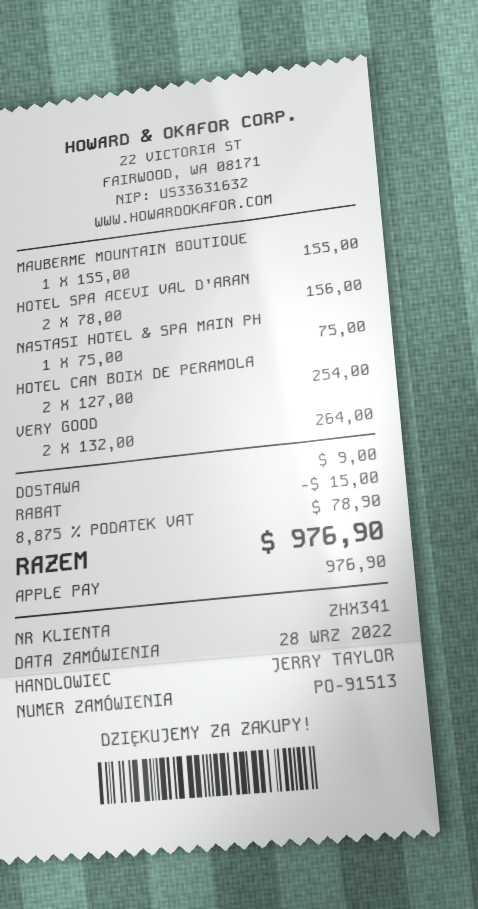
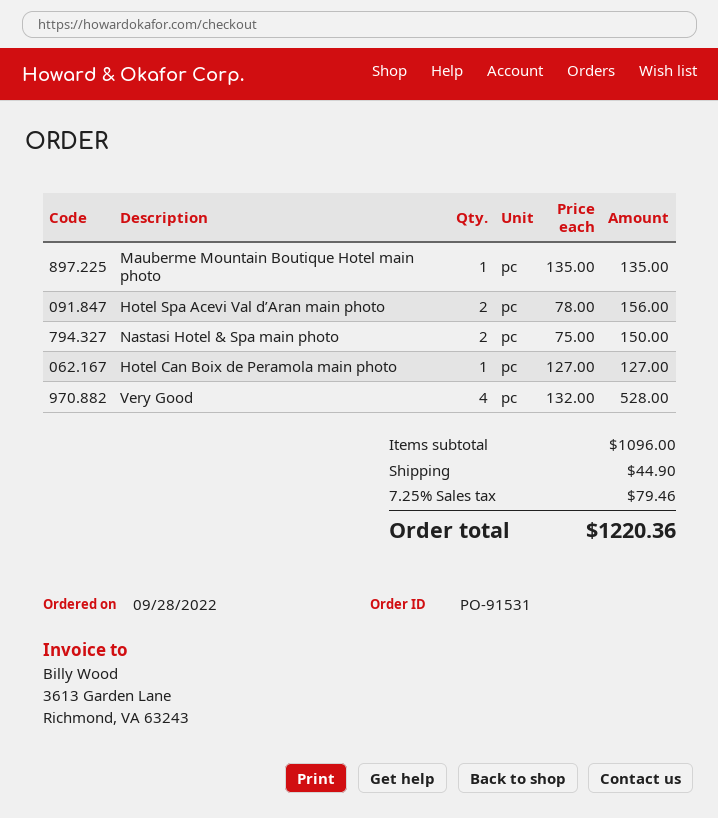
order number: PO-91513 -> PO-91531
MAUBERME MOUNTAIN BOUTIQUE: 1 x 155.00 = 155.00 -> 1 x 135.00 = 135.00
NASTASI HOTEL & SPA MAIN PH: 1 x 75.00 = 75.00 -> 2 x 75.00 = 150.00
HOTEL CAN BOIX DE PERAMOLA: 2 x 127.00 = 254.00 -> 1 x 127.00 = 127.00
VERY GOOD: 2 x 132.00 = 264.00 -> 4 x 132.00 = 528.00
discount: 15.00 -> none
shipping: 9.00 -> 44.90
tax: 8.875% = 78.90 -> 7.25% = 79.46
total: 976.90 -> 1220.36

